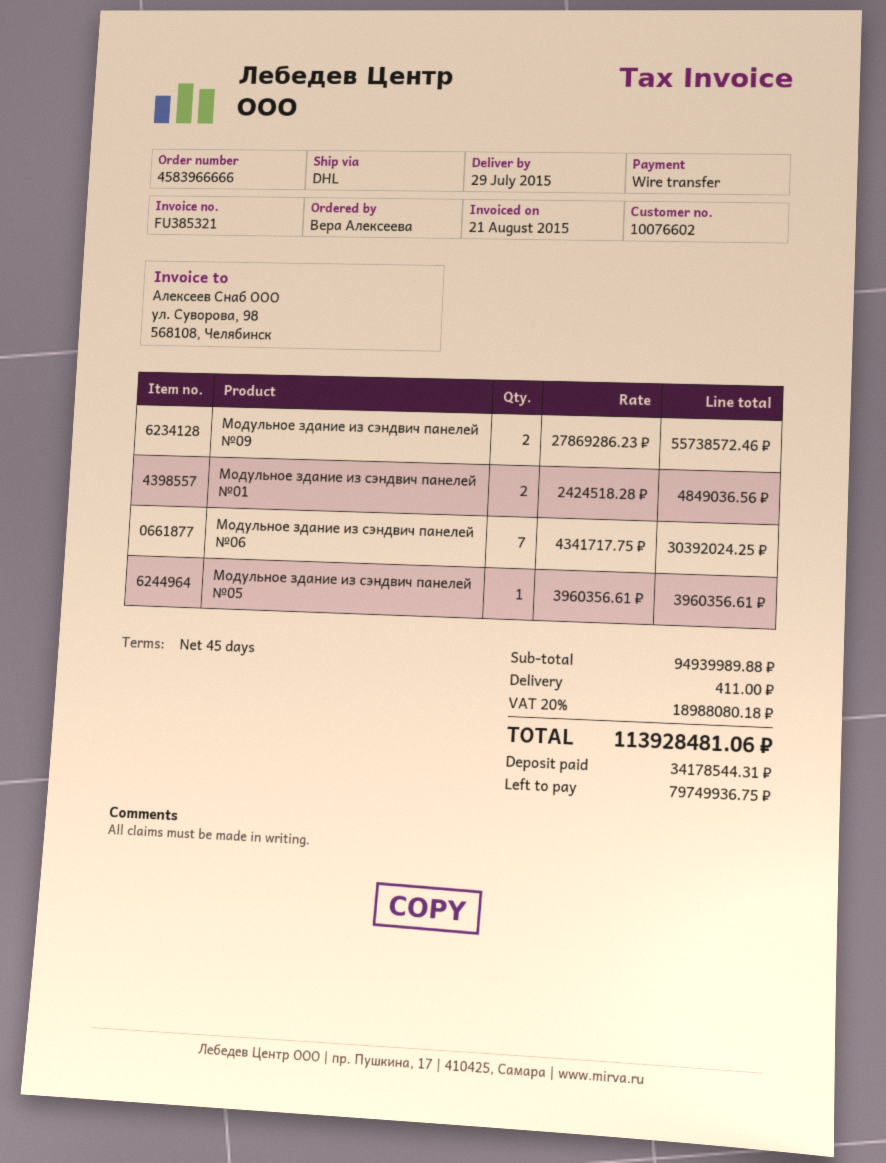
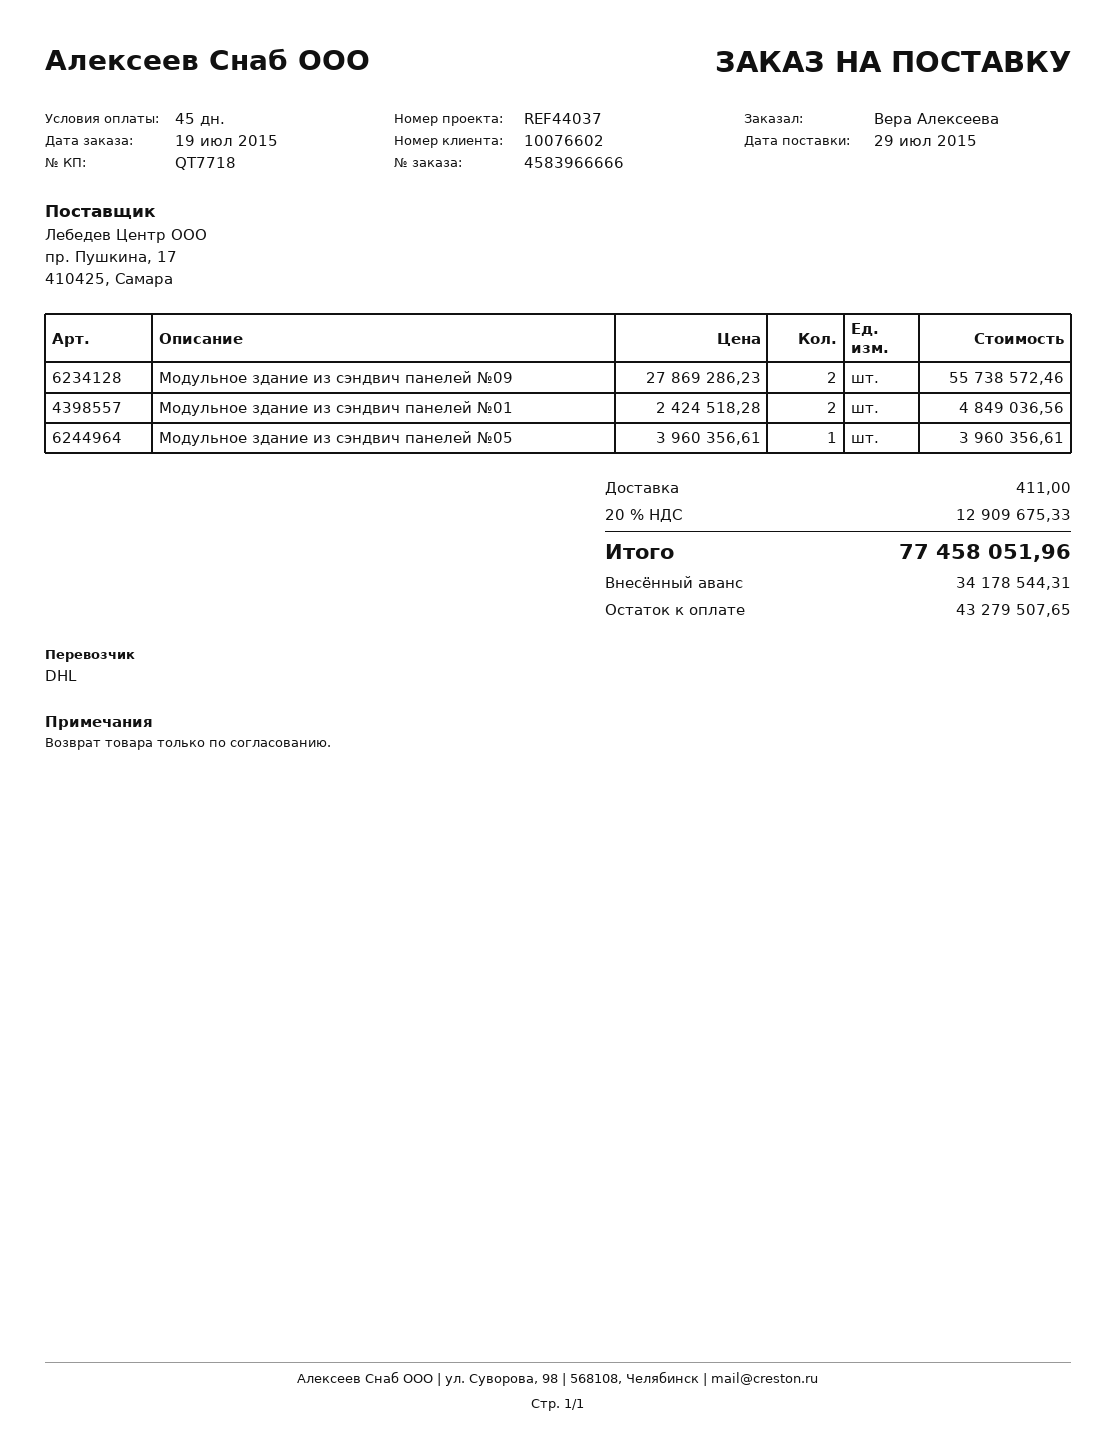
Модульное здание из сэндвич панелей №06: 7 x 4341717.75 = 30392024.25 -> none
tax: 20% = 18988080.18 -> 20% = 12909675.33
total: 113928481.06 -> 77458051.96
balance: 79749936.75 -> 43279507.65

